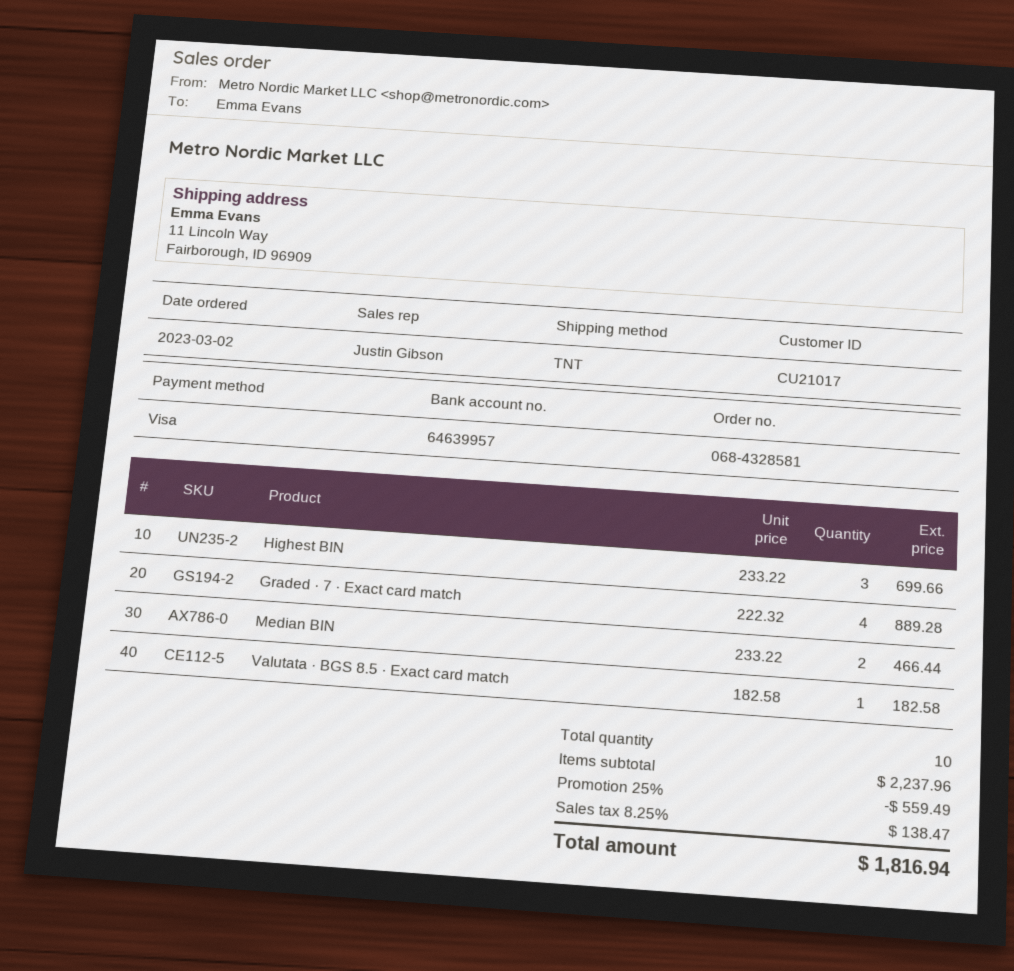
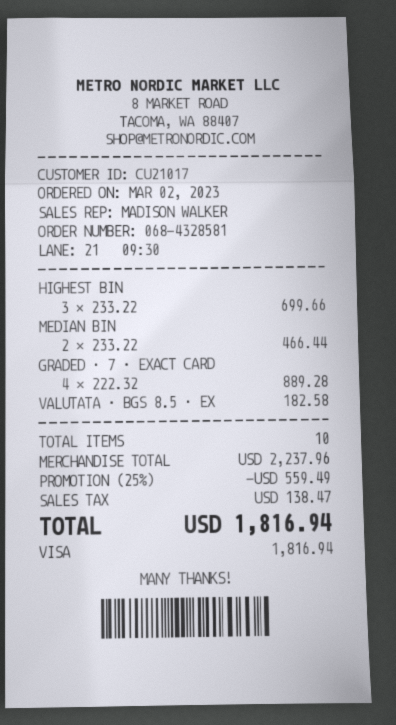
sales rep: Justin Gibson -> MADISON WALKER

